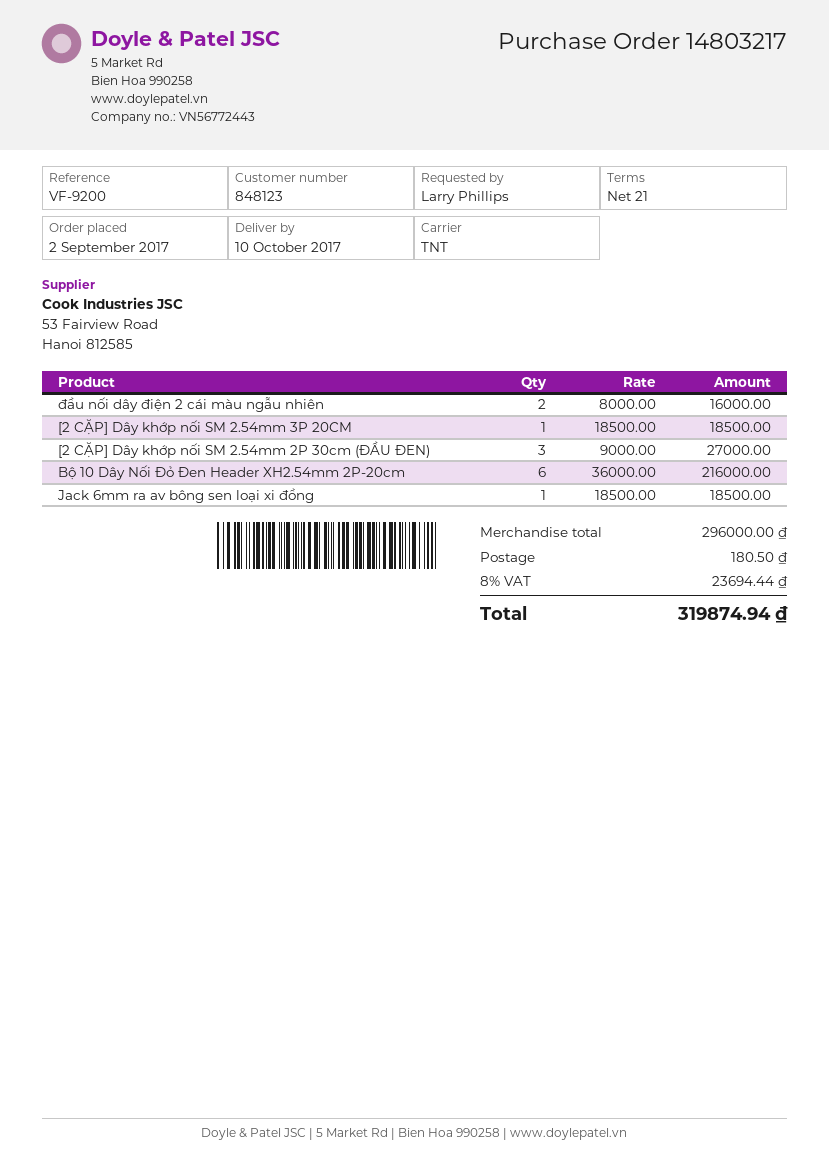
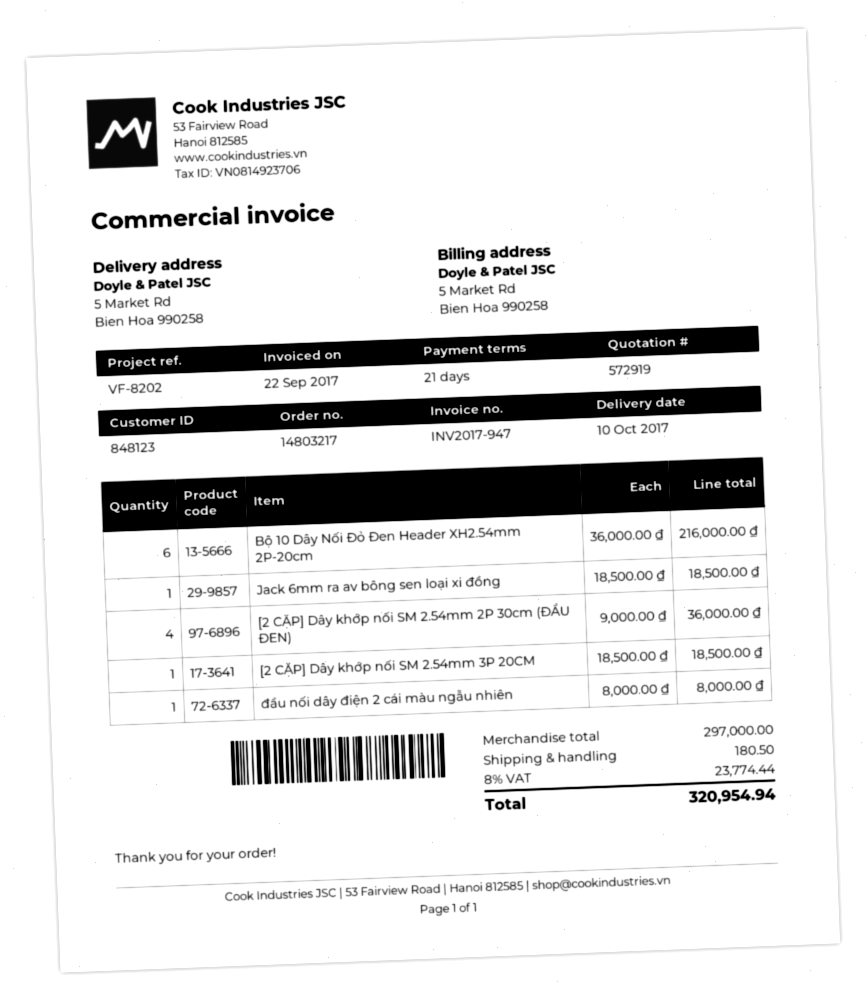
reference: VF-9200 -> VF-8202
đầu nối dây điện 2 cái màu ngẫu nhiên: 2 x 8000.00 = 16000.00 -> 1 x 8000.00 = 8000.00
[2 CẶP] Dây khớp nối SM 2.54mm 2P 30cm (ĐẦU ĐEN): 3 x 9000.00 = 27000.00 -> 4 x 9000.00 = 36000.00
subtotal: 296000.00 -> 297000.00
tax: 8% = 23694.44 -> 8% = 23774.44
total: 319874.94 -> 320954.94

